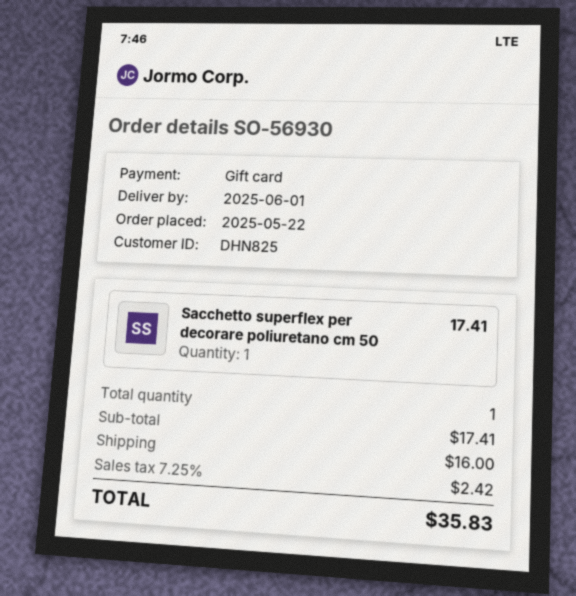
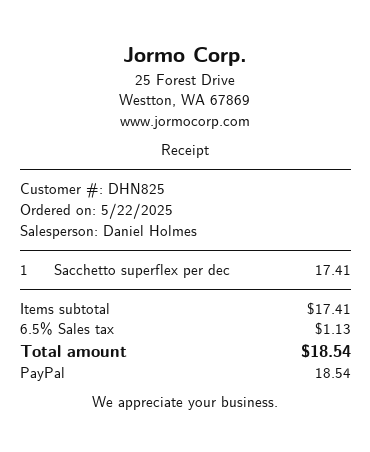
payment method: gift card -> PayPal
shipping: 16.00 -> none
tax: 7.25% = 2.42 -> 6.5% = 1.13
total: 35.83 -> 18.54

